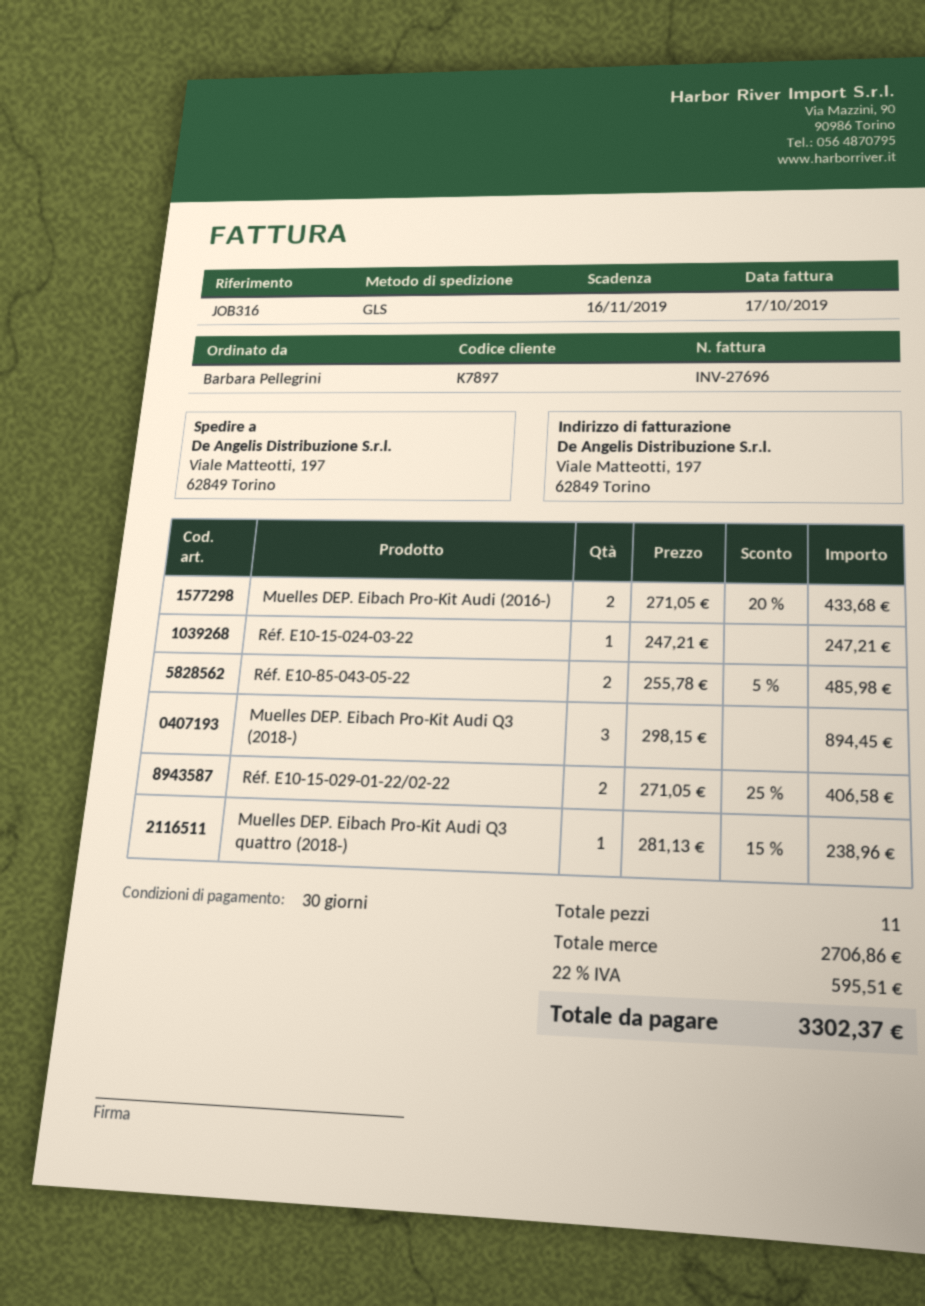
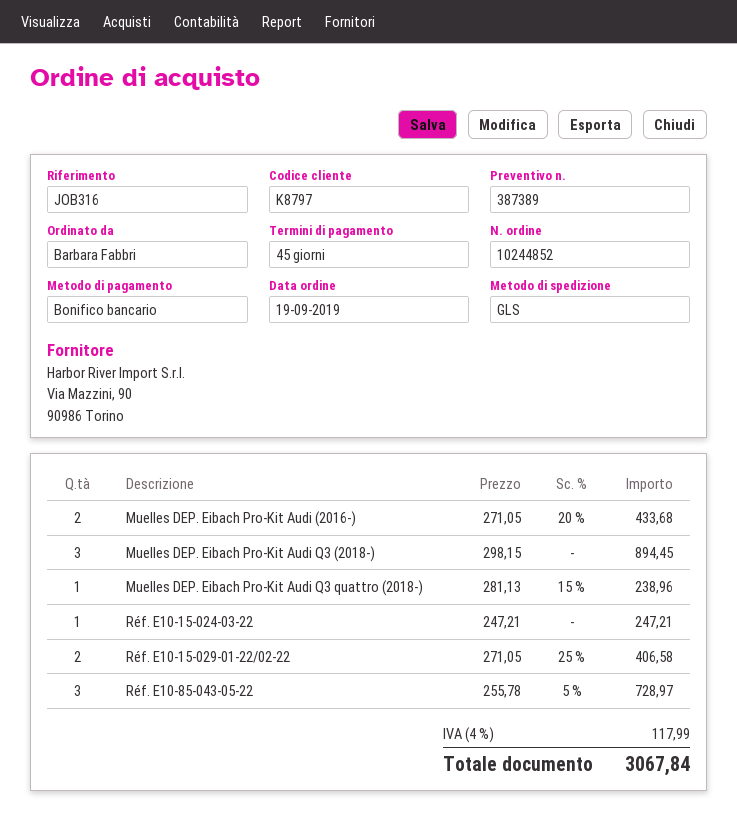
payment terms: 30 days -> 45 days
customer number: K7897 -> K8797
ordered by: Barbara Pellegrini -> Barbara Fabbri
Réf. E10-85-043-05-22: 2 x 255.78 - 5% = 485.98 -> 3 x 255.78 - 5% = 728.97
tax: 22% = 595.51 -> 4% = 117.99
total: 3302.37 -> 3067.84

